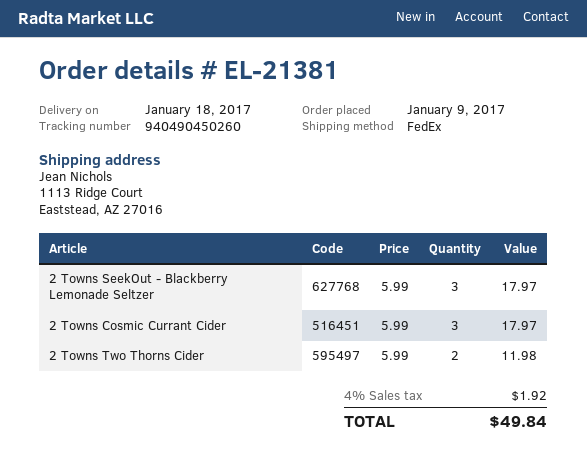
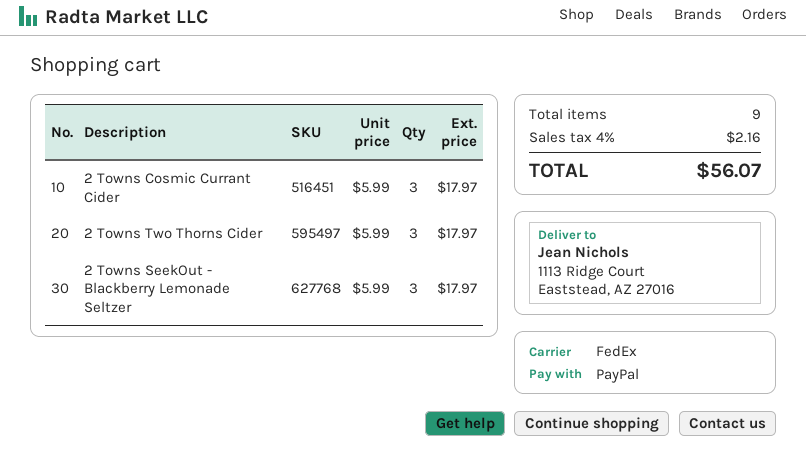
2 Towns Two Thorns Cider: 2 x 5.99 = 11.98 -> 3 x 5.99 = 17.97
tax: 4% = 1.92 -> 4% = 2.16
total: 49.84 -> 56.07

